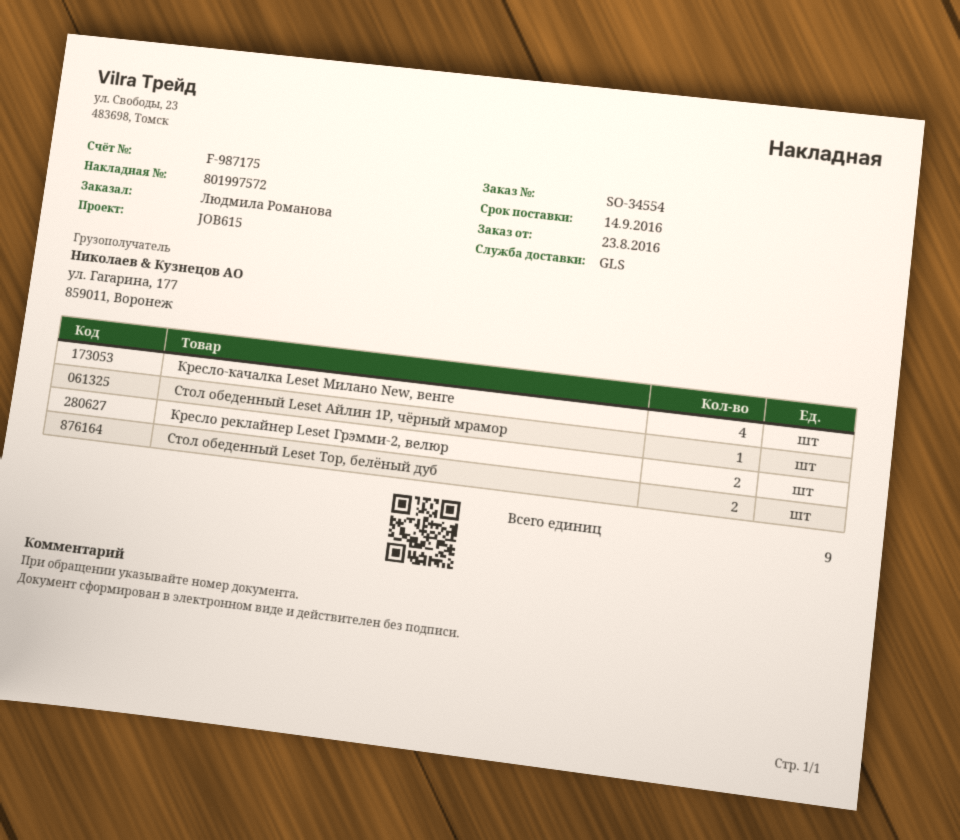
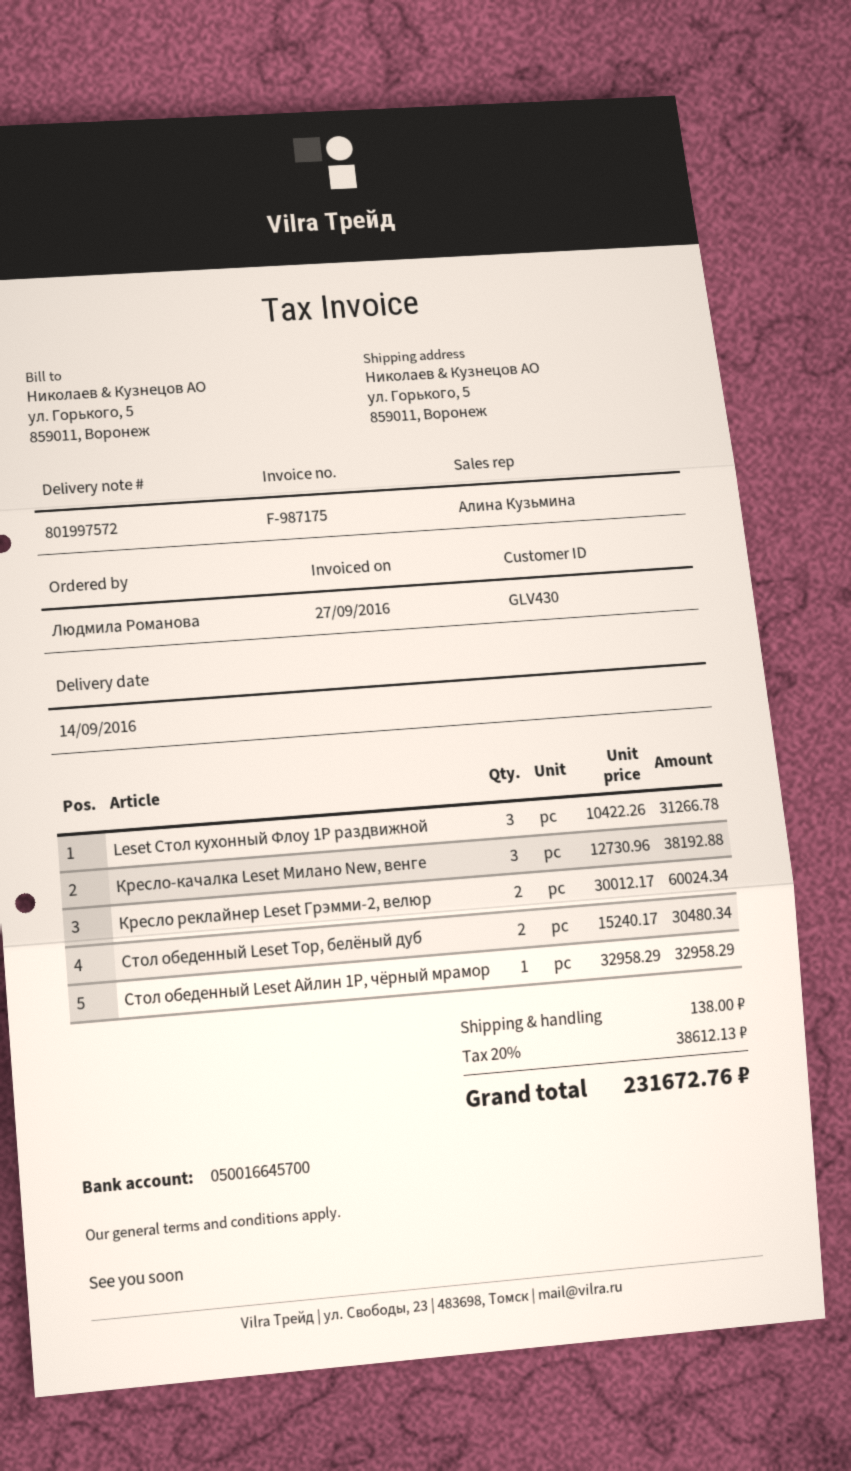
ship to: ул. Гагарина, 177, 859011, Воронеж -> ул. Горького, 5, 859011, Воронеж
Кресло-качалка Leset Милано New, венге: 4 -> 3
Leset Стол кухонный Флоу 1Р раздвижной: none -> 3

